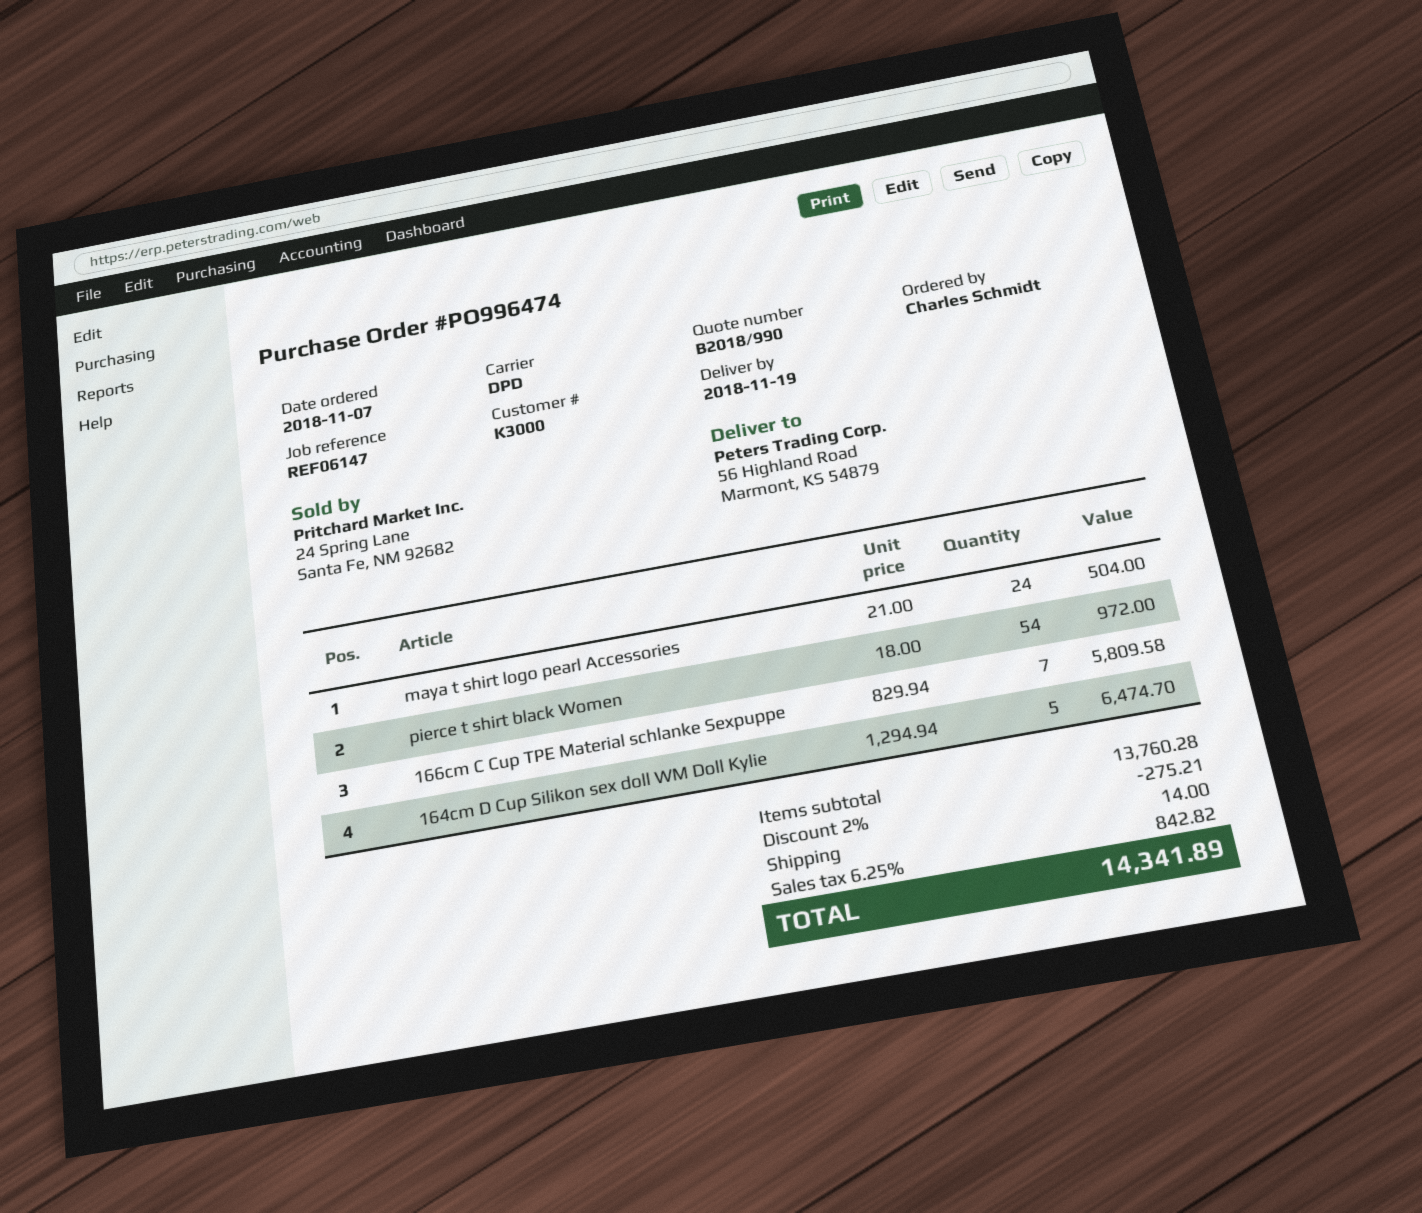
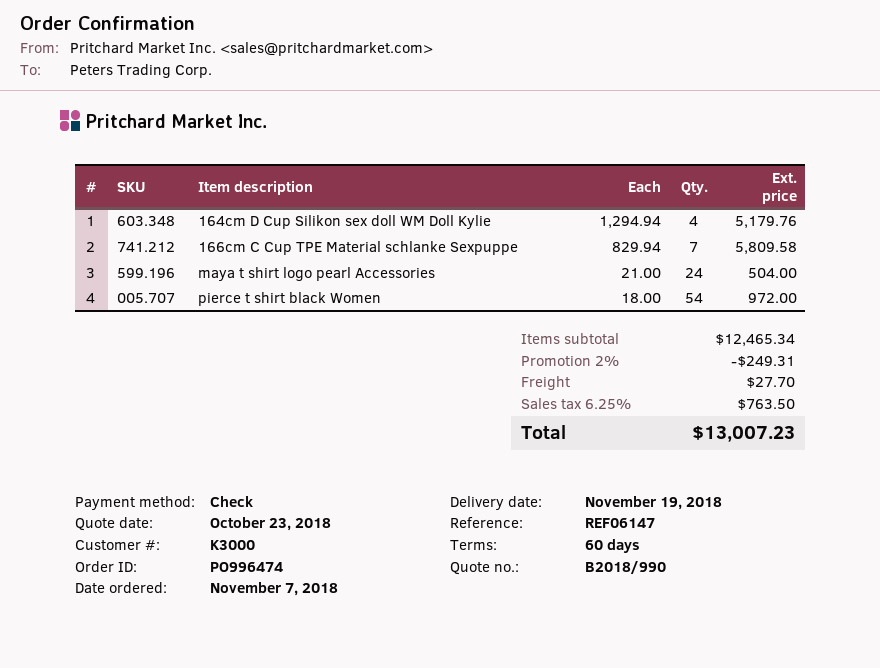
164cm D Cup Silikon sex doll WM Doll Kylie: 5 x 1294.94 = 6474.70 -> 4 x 1294.94 = 5179.76
subtotal: 13760.28 -> 12465.34
discount: 2% = 275.21 -> 2% = 249.31
shipping: 14.00 -> 27.70
tax: 6.25% = 842.82 -> 6.25% = 763.50
total: 14341.89 -> 13007.23

